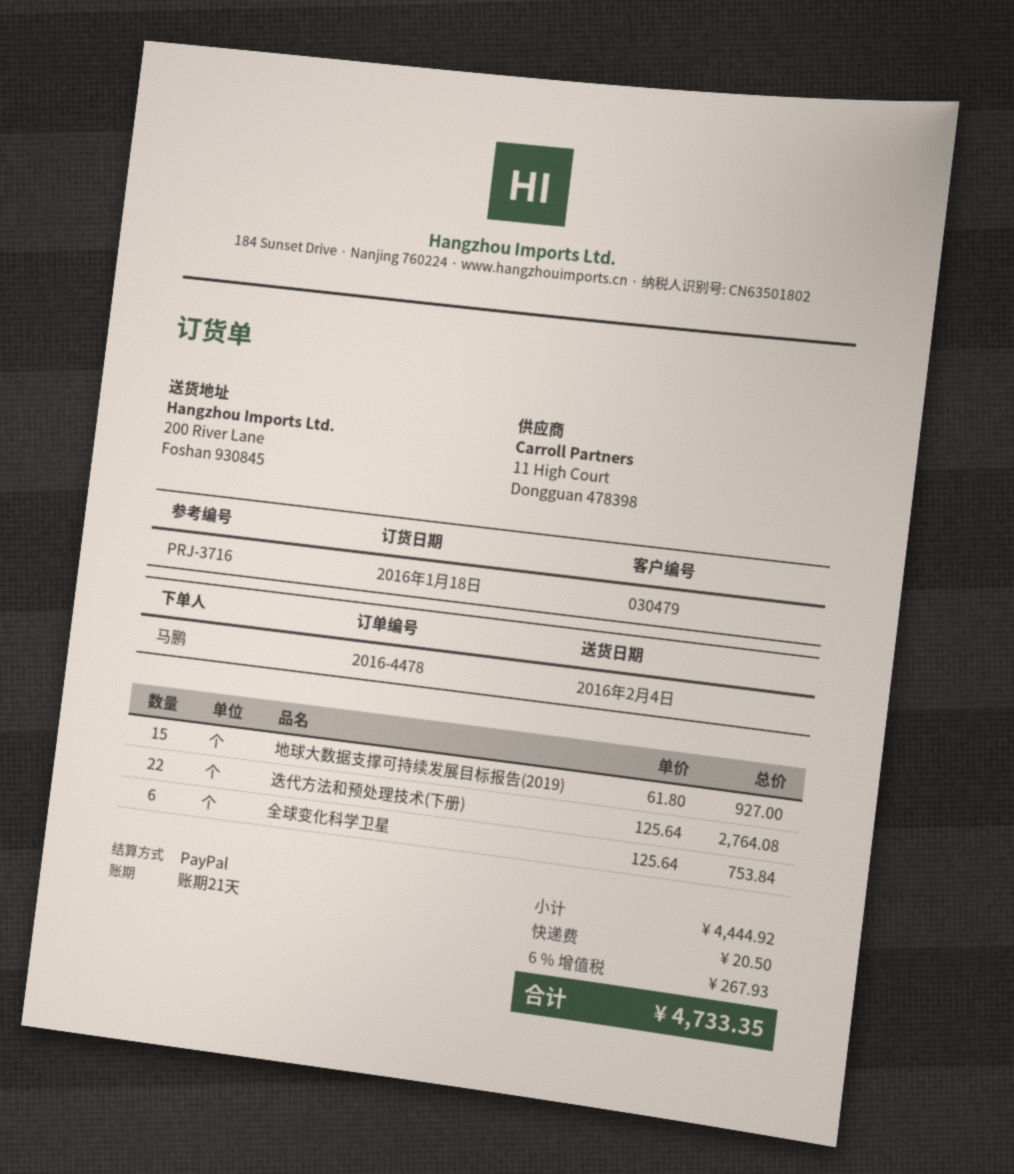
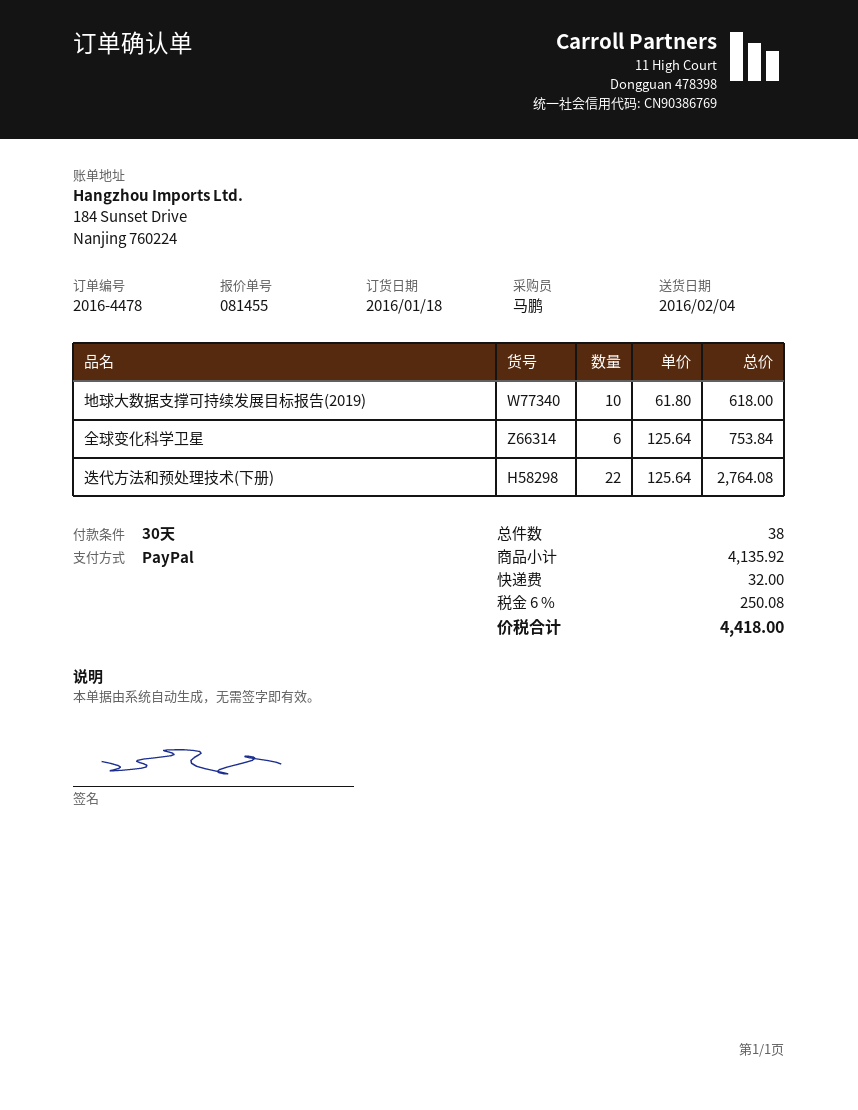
payment terms: 21 days -> 30 days
地球大数据支撑可持续发展目标报告(2019): 15 x 61.80 = 927.00 -> 10 x 61.80 = 618.00
subtotal: 4444.92 -> 4135.92
shipping: 20.50 -> 32.00
tax: 6% = 267.93 -> 6% = 250.08
total: 4733.35 -> 4418.00

